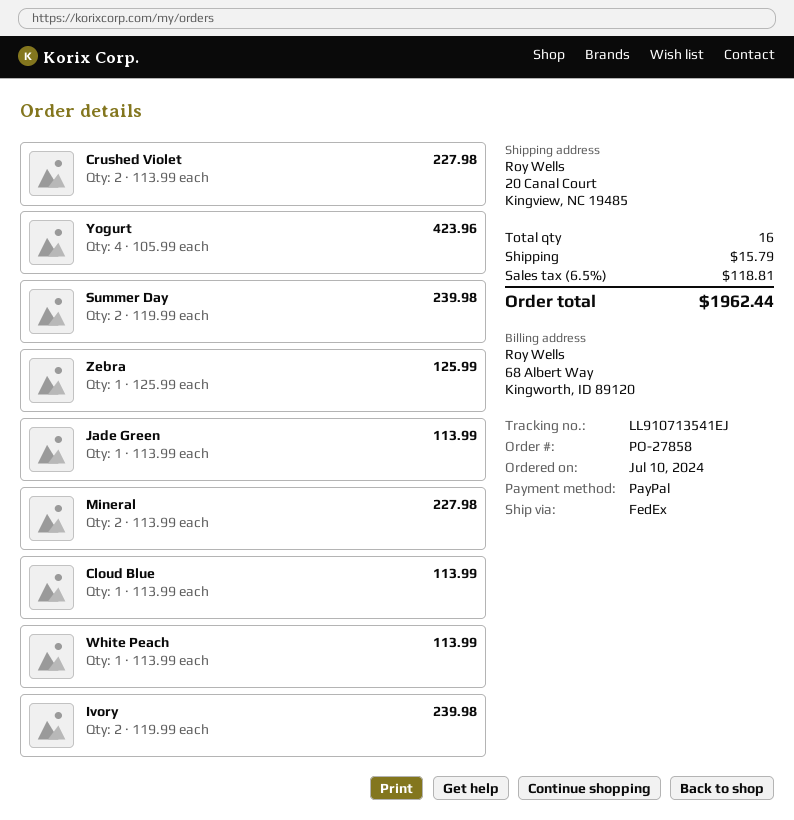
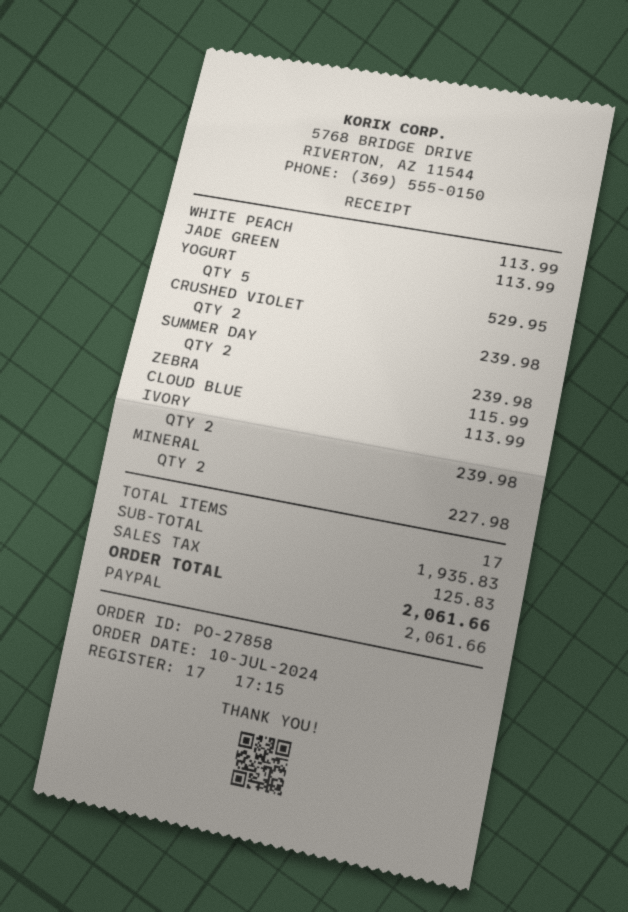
Crushed Violet: 2 for 227.98 -> 2 for 239.98
Yogurt: 4 for 423.96 -> 5 for 529.95
Zebra: 1 for 125.99 -> 1 for 115.99
total quantity: 16 -> 17
shipping: 15.79 -> none
tax: 118.81 -> 125.83
total: 1962.44 -> 2061.66

